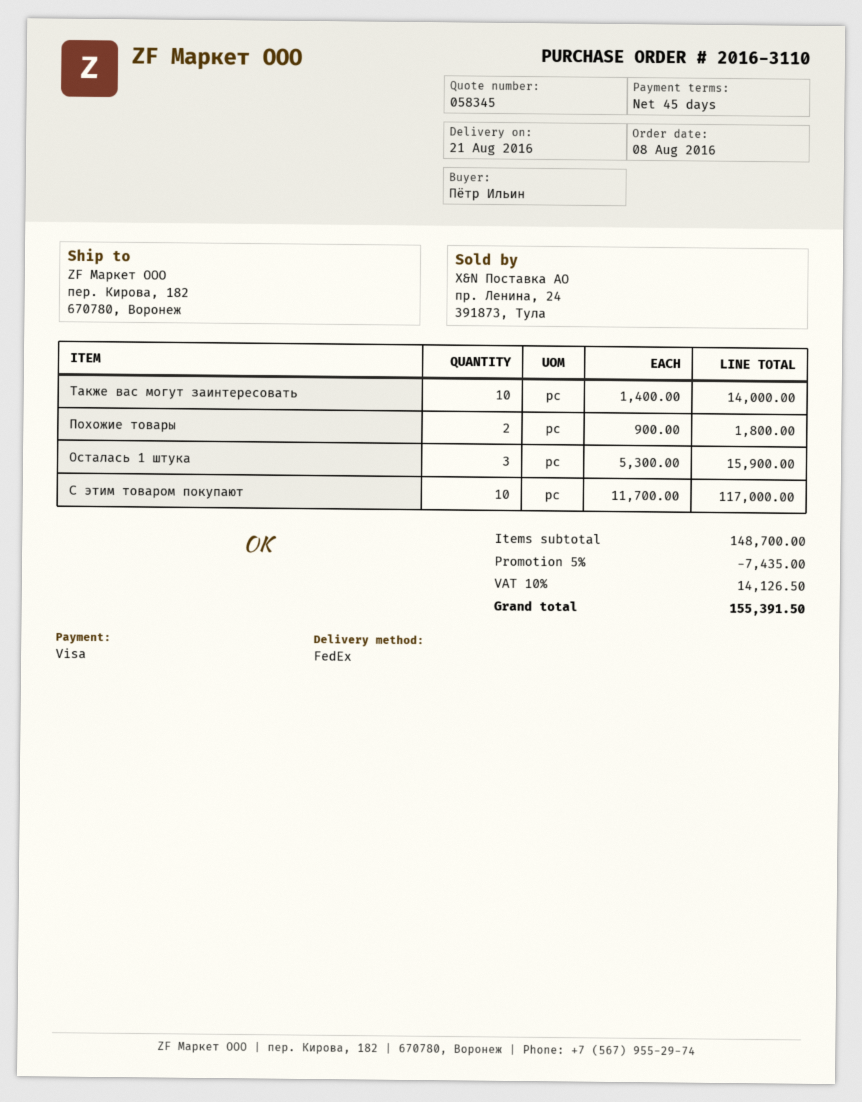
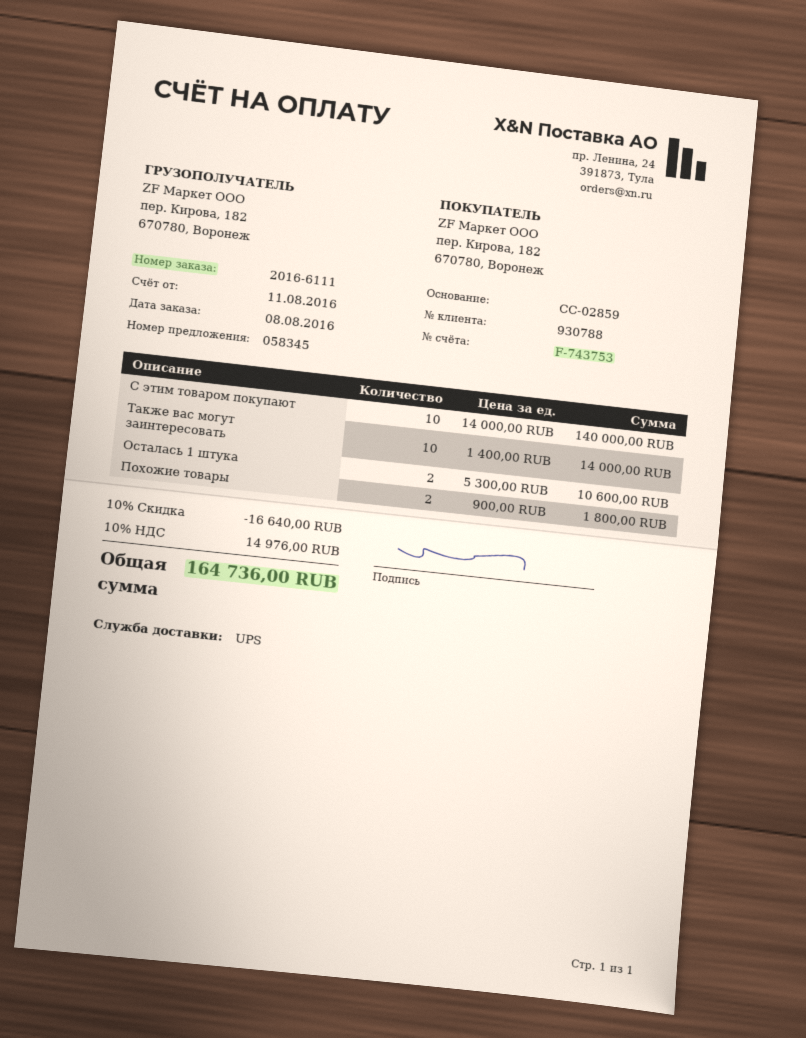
order number: 2016-3110 -> 2016-6111
shipping method: FedEx -> UPS
Осталась 1 штука: 3 x 5300.00 = 15900.00 -> 2 x 5300.00 = 10600.00
С этим товаром покупают: 10 x 11700.00 = 117000.00 -> 10 x 14000.00 = 140000.00
discount: 5% = 7435.00 -> 10% = 16640.00
tax: 10% = 14126.50 -> 10% = 14976.00
total: 155391.50 -> 164736.00

